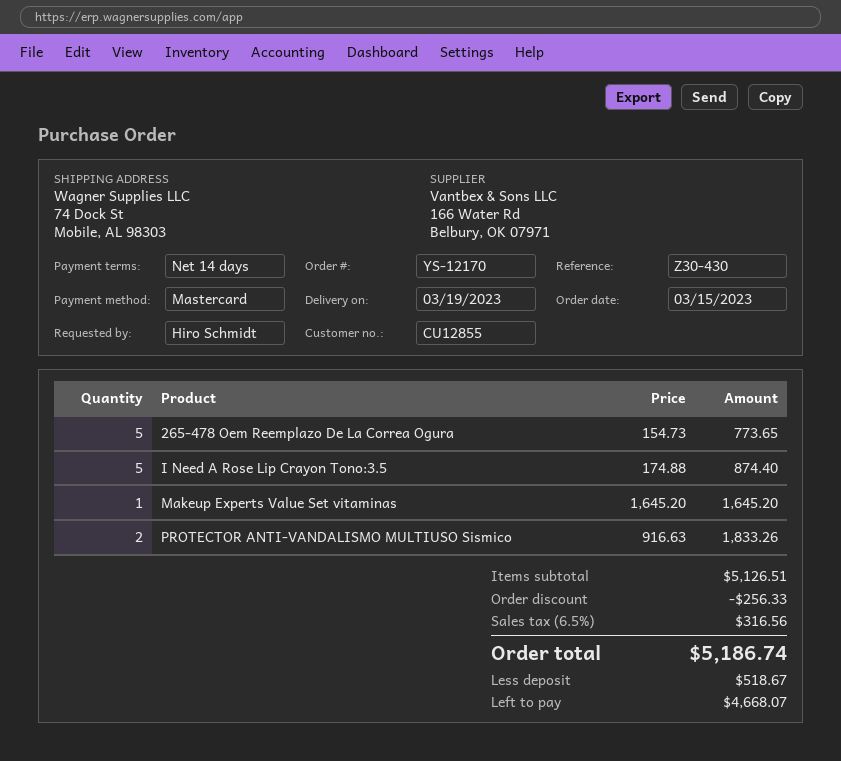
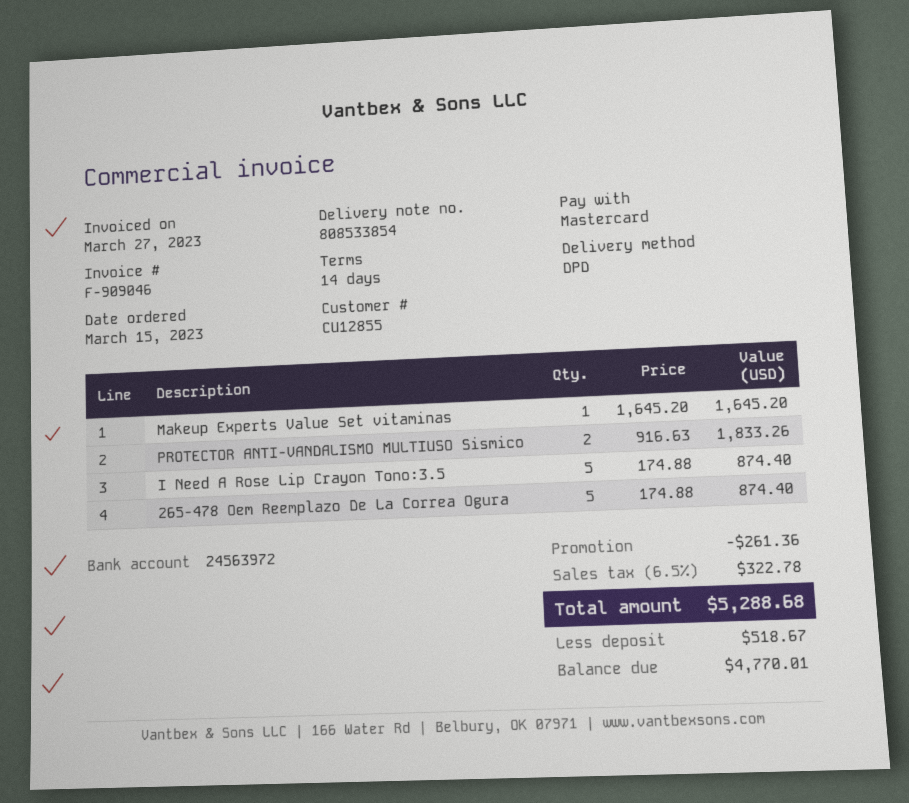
265-478 Oem Reemplazo De La Correa Ogura: 5 x 154.73 = 773.65 -> 5 x 174.88 = 874.40
discount: 256.33 -> 261.36
tax: 6.5% = 316.56 -> 6.5% = 322.78
total: 5186.74 -> 5288.68
balance: 4668.07 -> 4770.01

